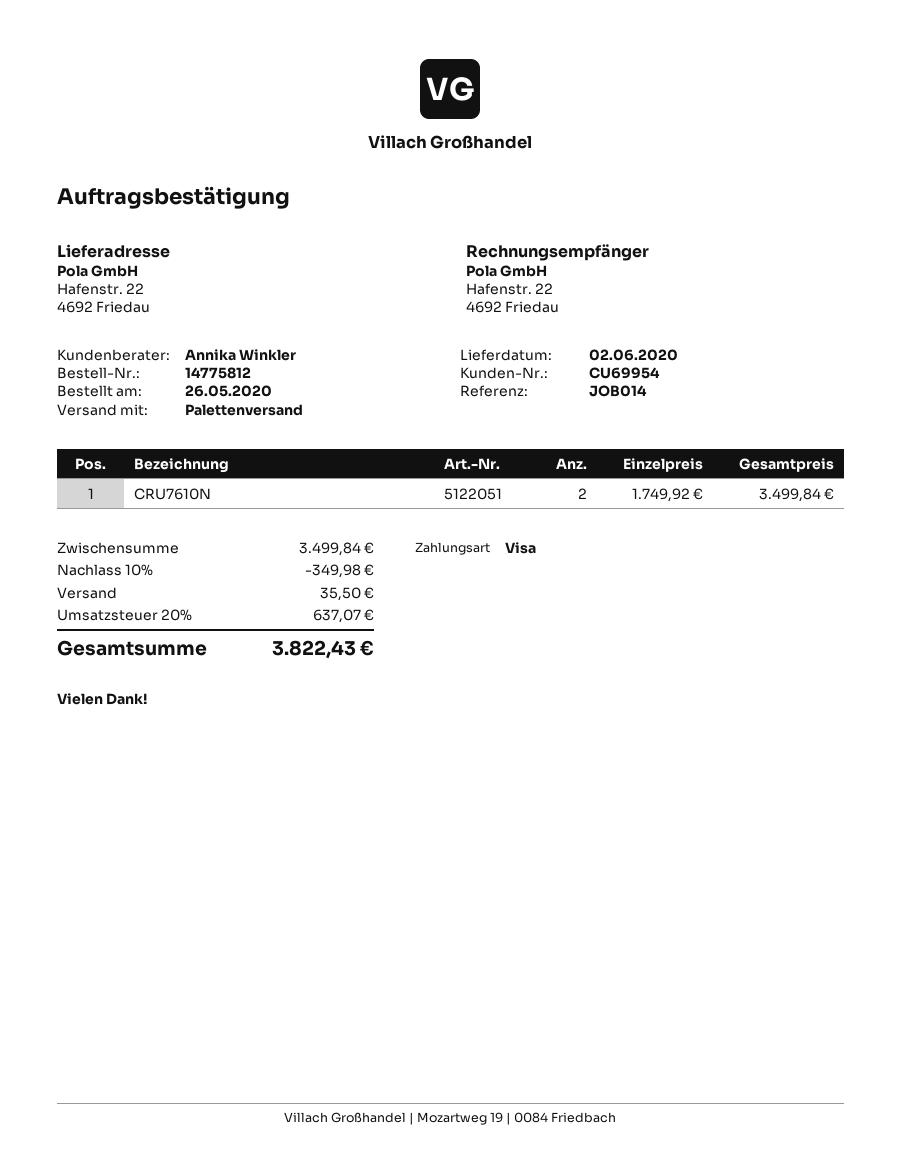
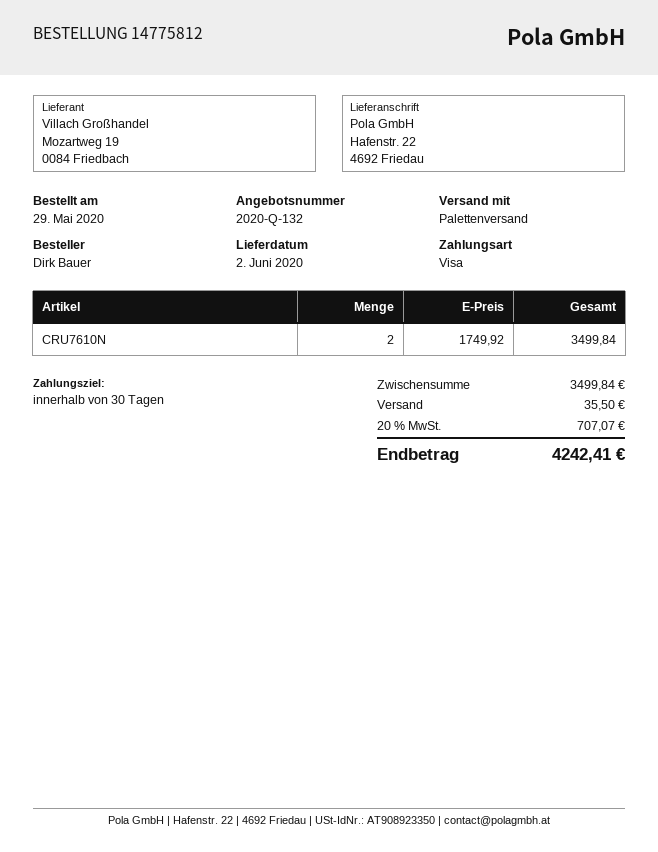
order date: 2020-05-26 -> 2020-05-29
discount: 10% = 349.98 -> none
tax: 20% = 637.07 -> 20% = 707.07
total: 3822.43 -> 4242.41

